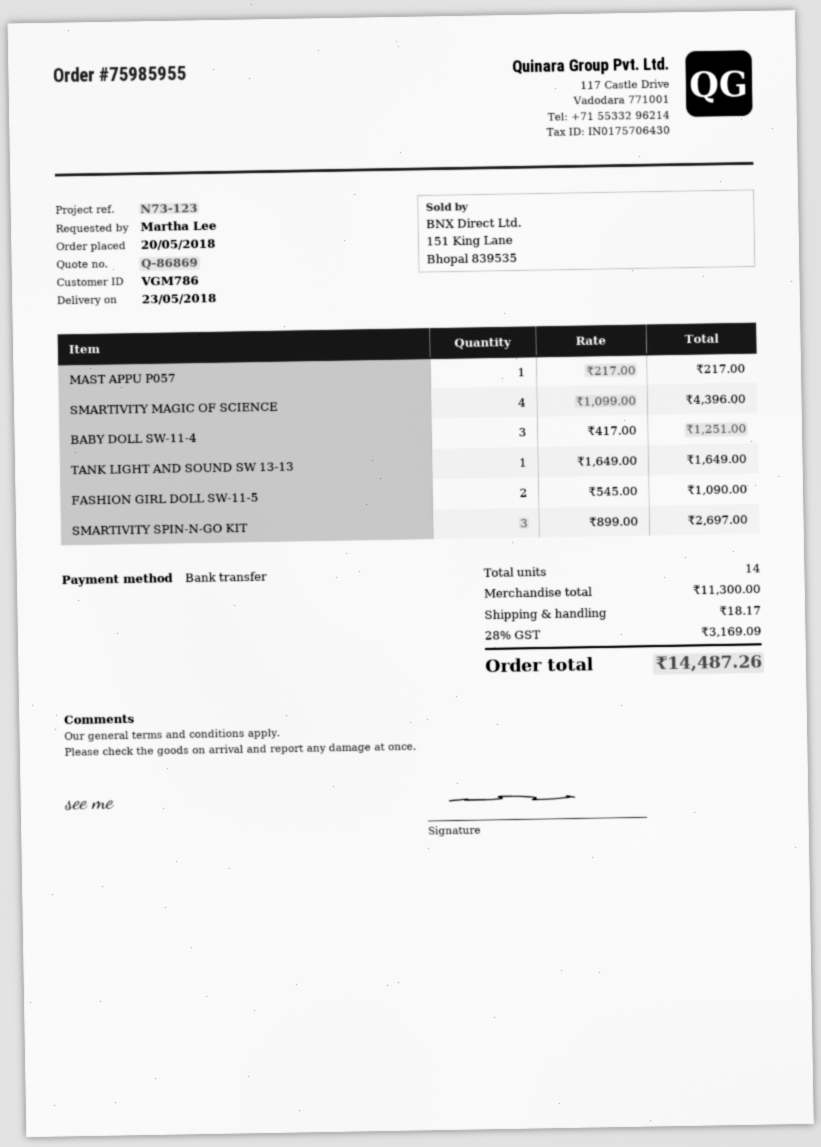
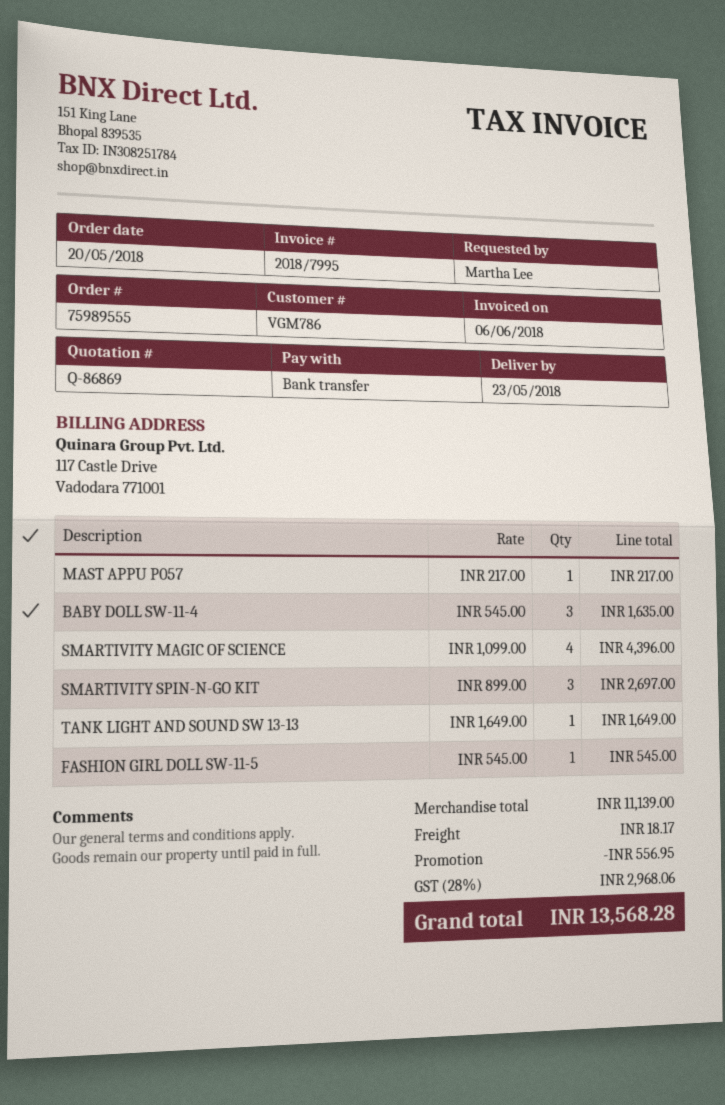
order number: 75985955 -> 75989555
BABY DOLL SW-11-4: 3 x 417.00 = 1251.00 -> 3 x 545.00 = 1635.00
FASHION GIRL DOLL SW-11-5: 2 x 545.00 = 1090.00 -> 1 x 545.00 = 545.00
subtotal: 11300.00 -> 11139.00
discount: none -> 556.95
tax: 28% = 3169.09 -> 28% = 2968.06
total: 14487.26 -> 13568.28

